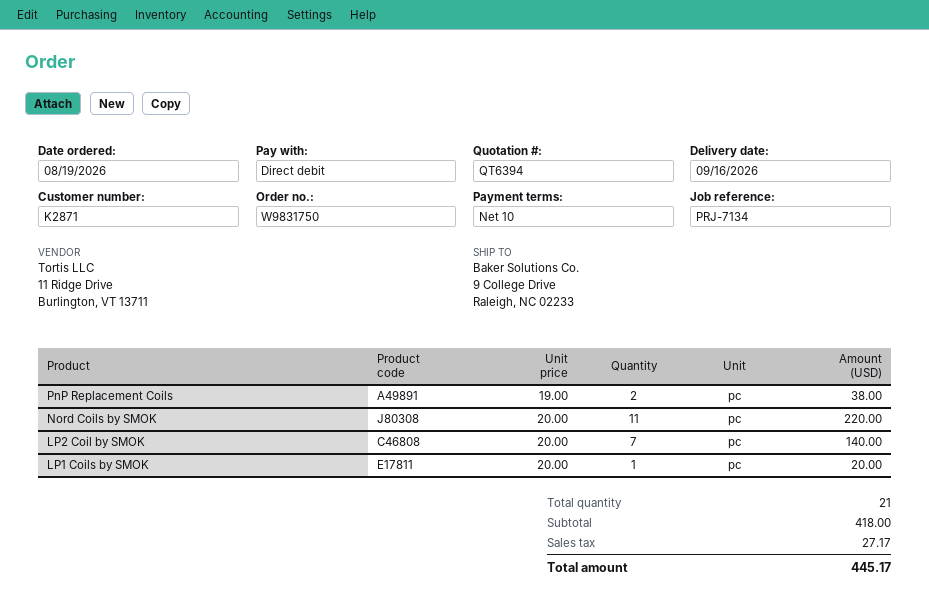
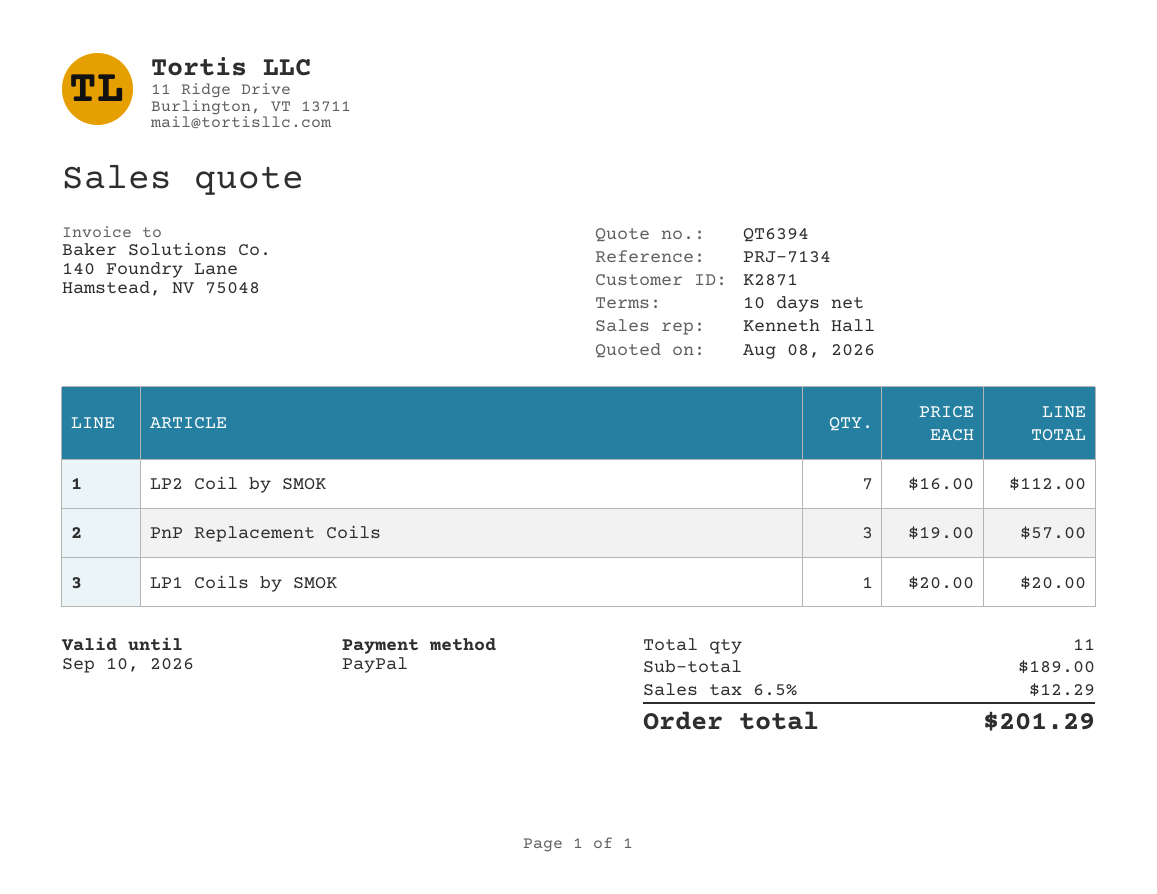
payment method: direct debit -> PayPal
PnP Replacement Coils: 2 x 19.00 = 38.00 -> 3 x 19.00 = 57.00
Nord Coils by SMOK: 11 x 20.00 = 220.00 -> none
LP2 Coil by SMOK: 7 x 20.00 = 140.00 -> 7 x 16.00 = 112.00
total quantity: 21 -> 11
subtotal: 418.00 -> 189.00
tax: 27.17 -> 12.29
total: 445.17 -> 201.29

